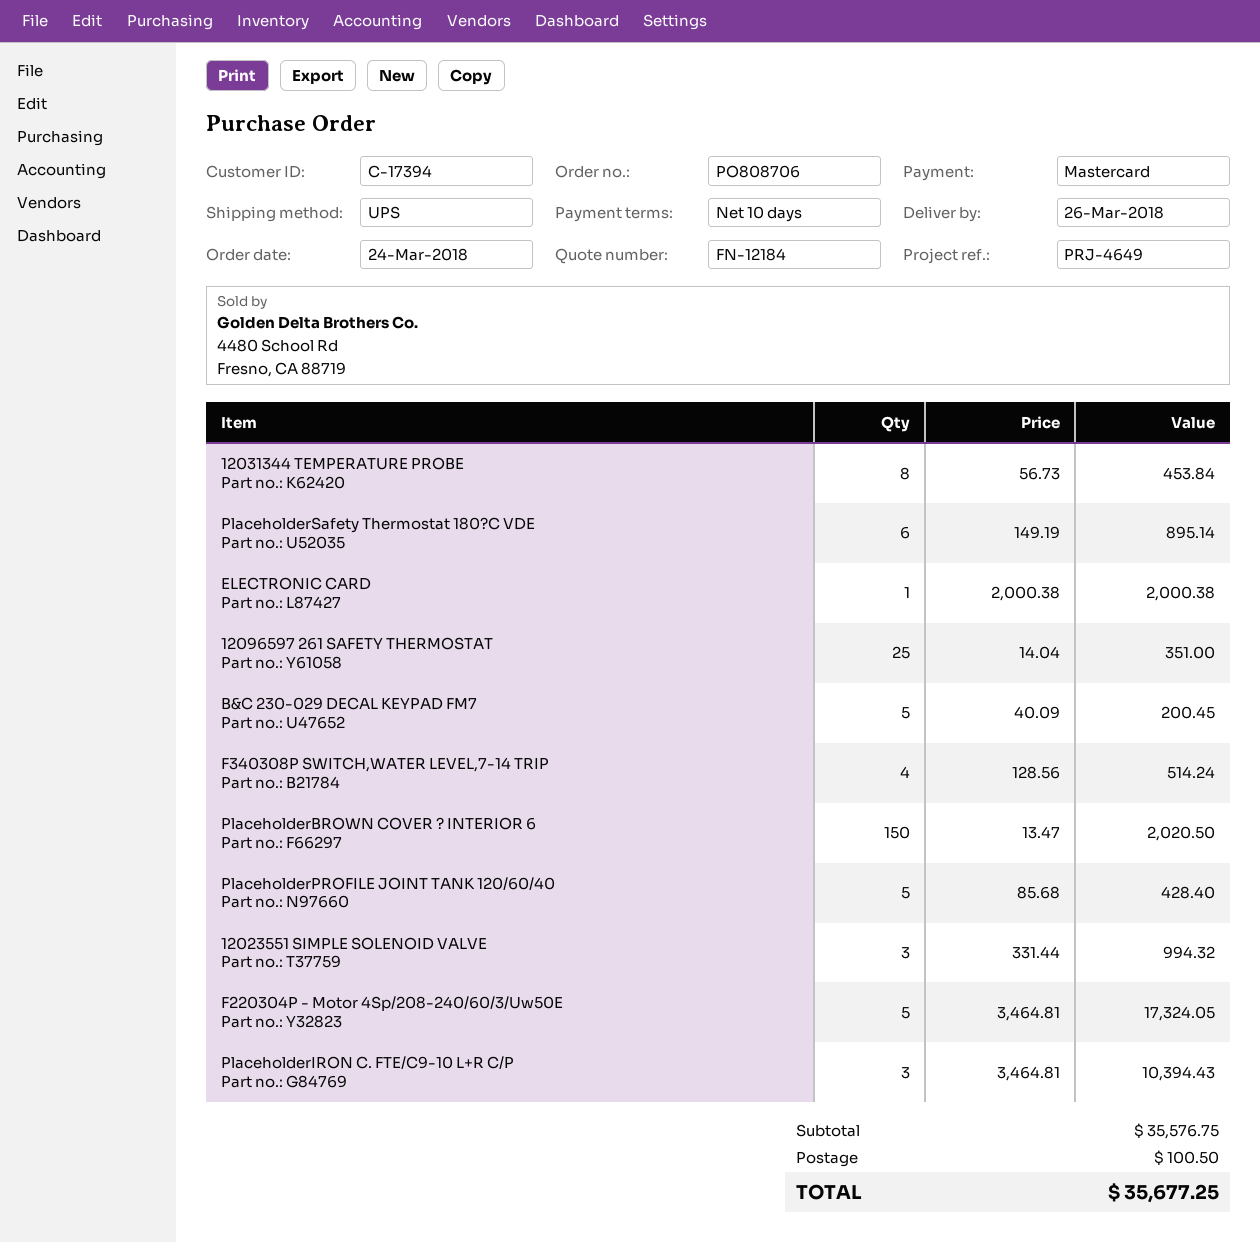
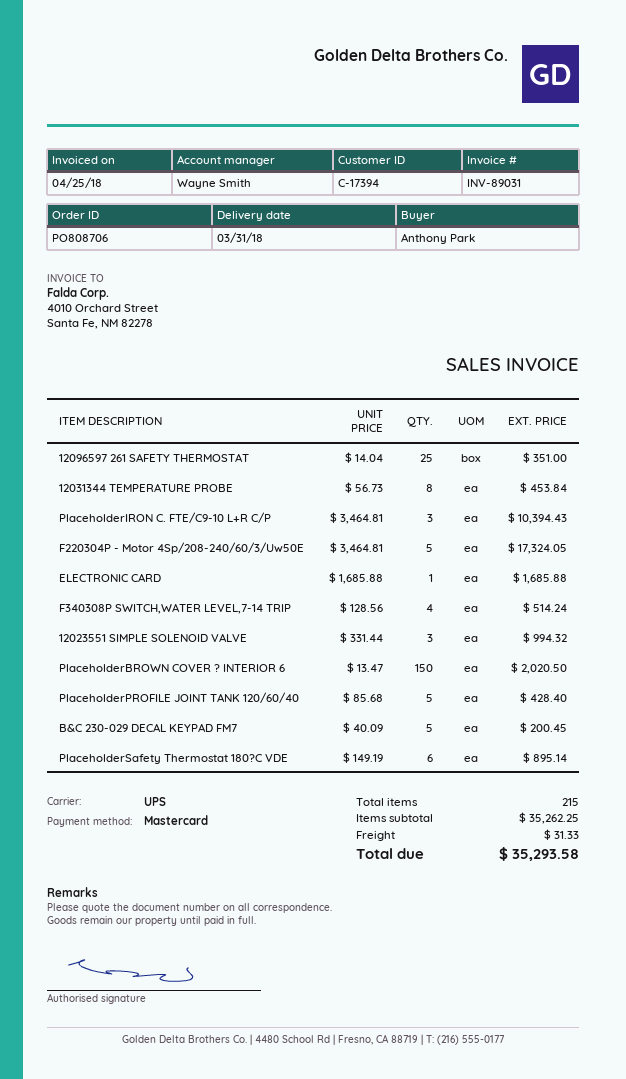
delivery date: 2018-03-26 -> 2018-03-31
ELECTRONIC CARD: 1 x 2000.38 = 2000.38 -> 1 x 1685.88 = 1685.88
subtotal: 35576.75 -> 35262.25
shipping: 100.50 -> 31.33
total: 35677.25 -> 35293.58

